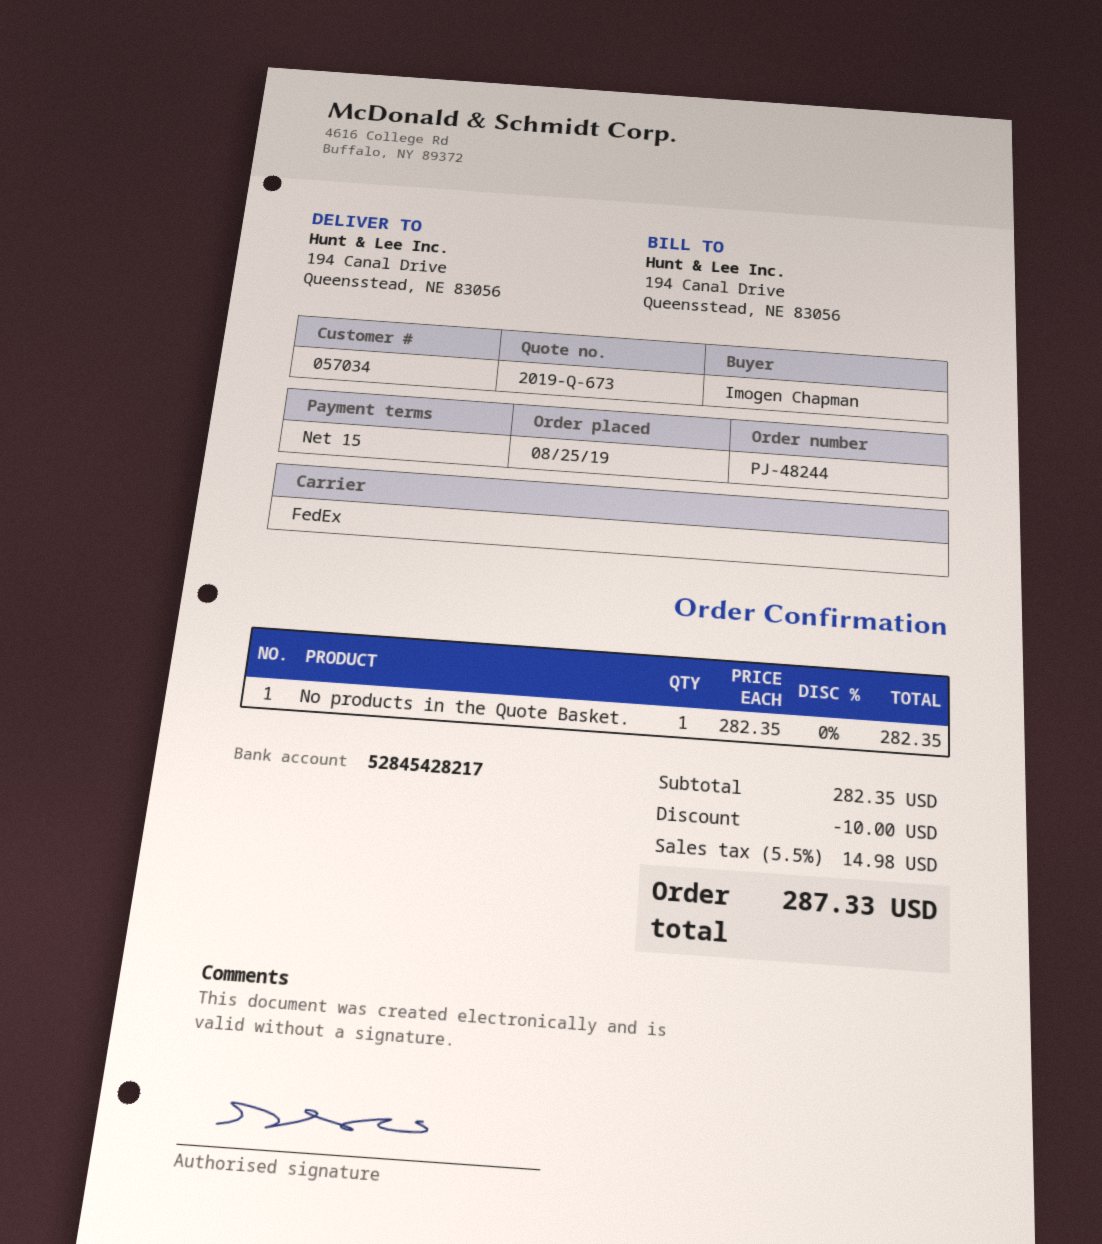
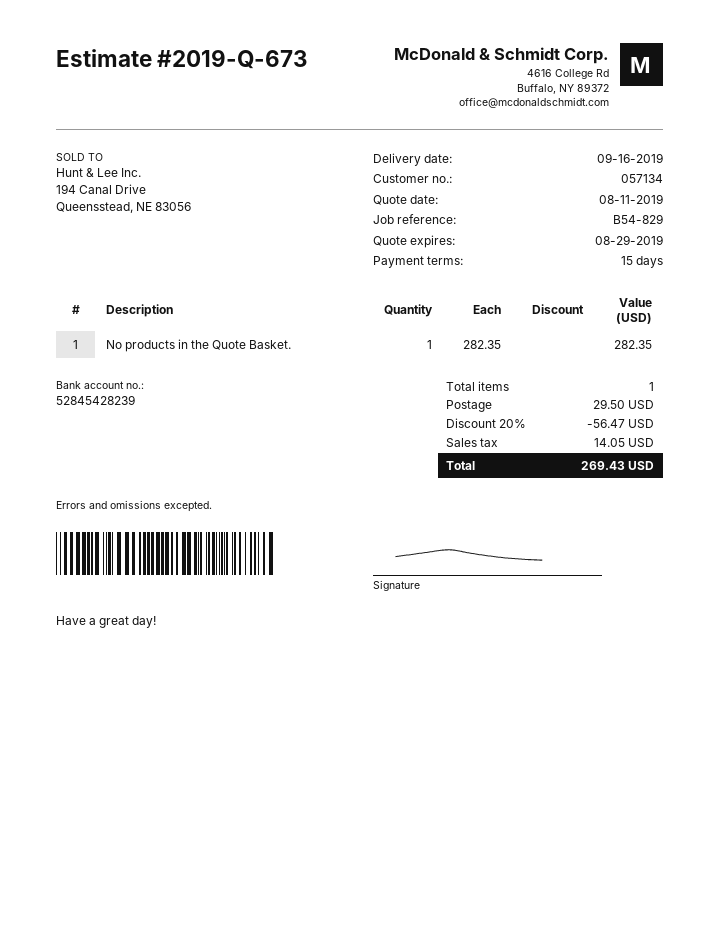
customer number: 057034 -> 057134
bank account: 52845428217 -> 52845428239
discount: 10.00 -> 56.47
shipping: none -> 29.50
tax: 14.98 -> 14.05
total: 287.33 -> 269.43

